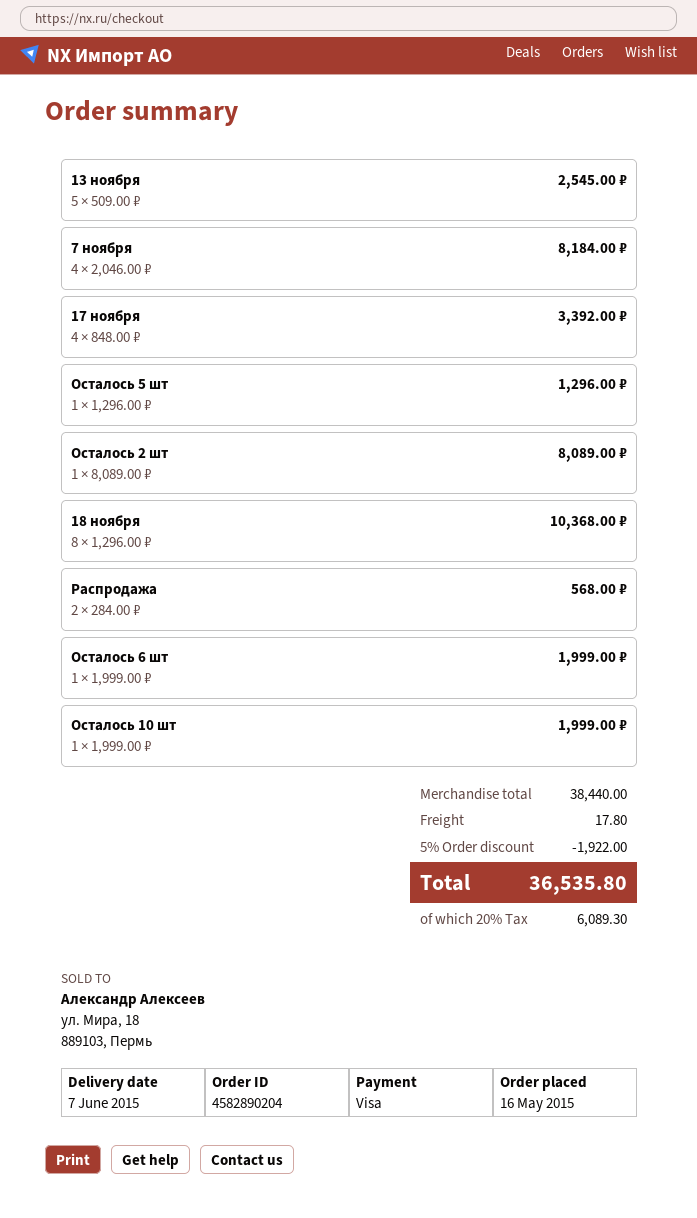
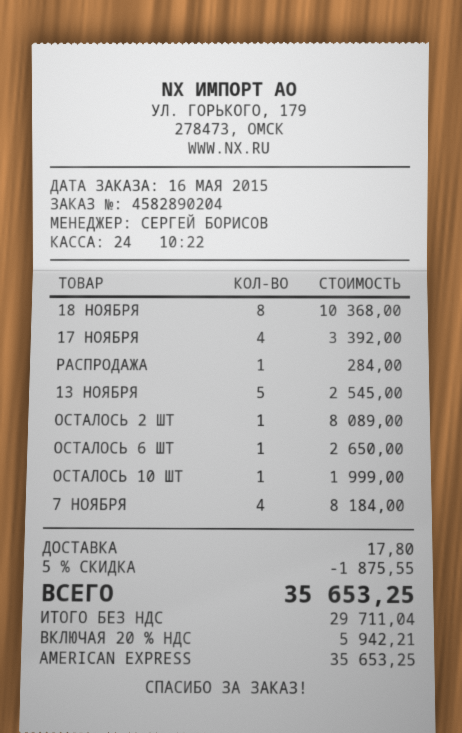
payment method: Visa -> American Express
Осталось 5 шт: 1 for 1296.00 -> none
Распродажа: 2 for 568.00 -> 1 for 284.00
Осталось 6 шт: 1 for 1999.00 -> 1 for 2650.00
discount: 5% = 1922.00 -> 5% = 1875.55
tax: 20% = 6089.30 -> 20% = 5942.21
total: 36535.80 -> 35653.25

